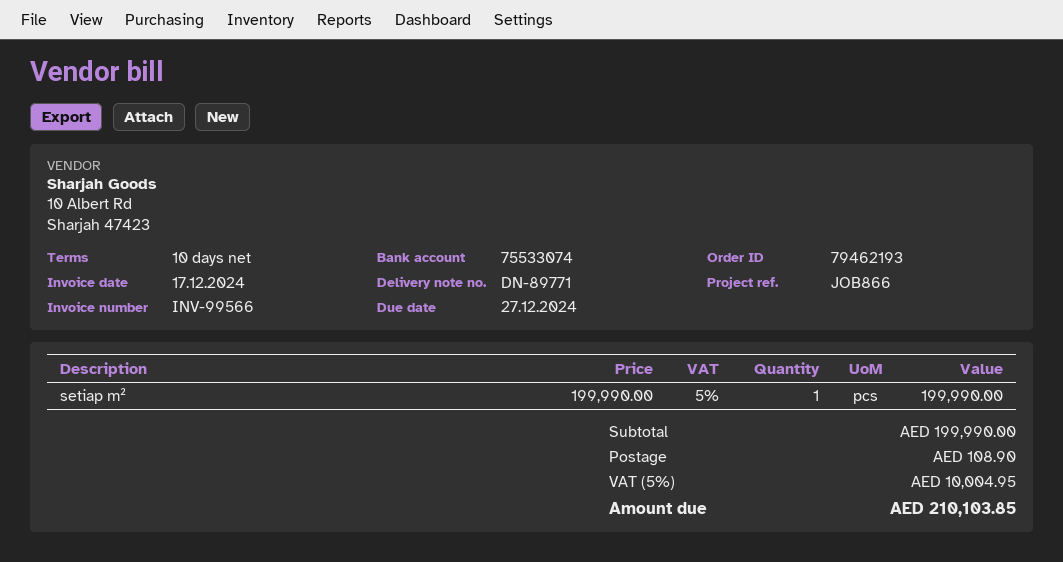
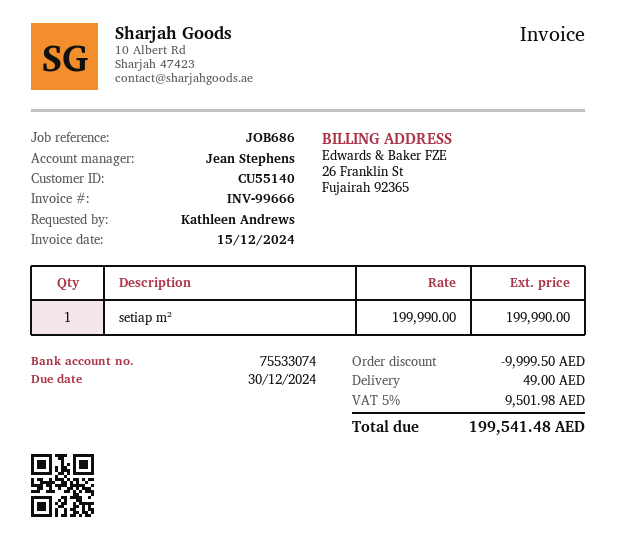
invoice number: INV-99566 -> INV-99666
invoice date: 2024-12-17 -> 2024-12-15
due date: 2024-12-27 -> 2024-12-30
reference: JOB866 -> JOB686
discount: none -> 9999.50
shipping: 108.90 -> 49.00
tax: 5% = 10004.95 -> 5% = 9501.98
total: 210103.85 -> 199541.48

